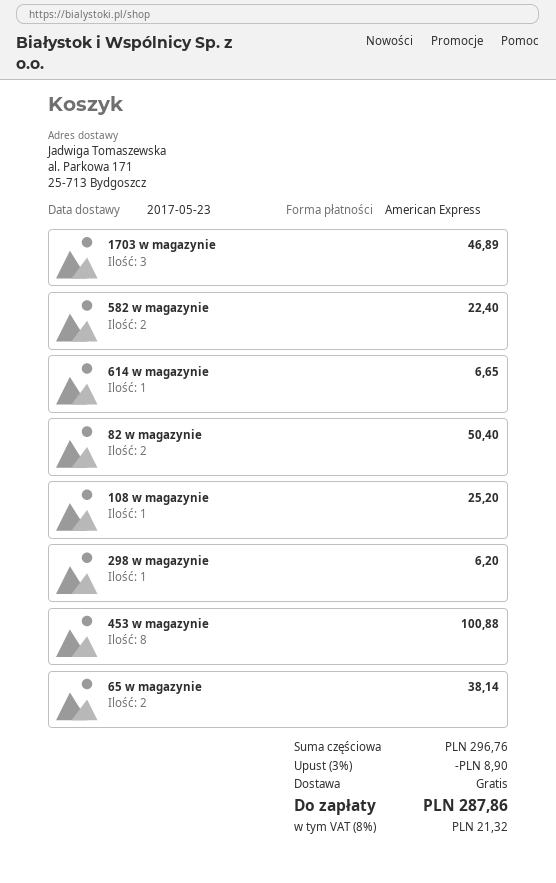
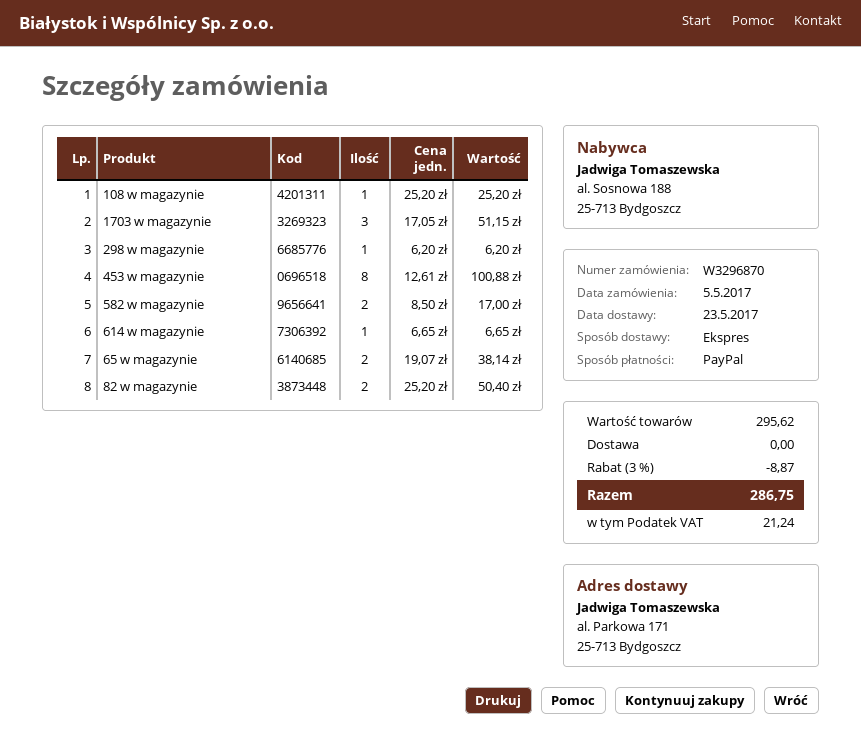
payment method: American Express -> PayPal
1703 w magazynie: 3 for 46.89 -> 3 for 51.15
582 w magazynie: 2 for 22.40 -> 2 for 17.00
subtotal: 296.76 -> 295.62
discount: 3% = 8.90 -> 3% = 8.87
tax: 21.32 -> 21.24
total: 287.86 -> 286.75

